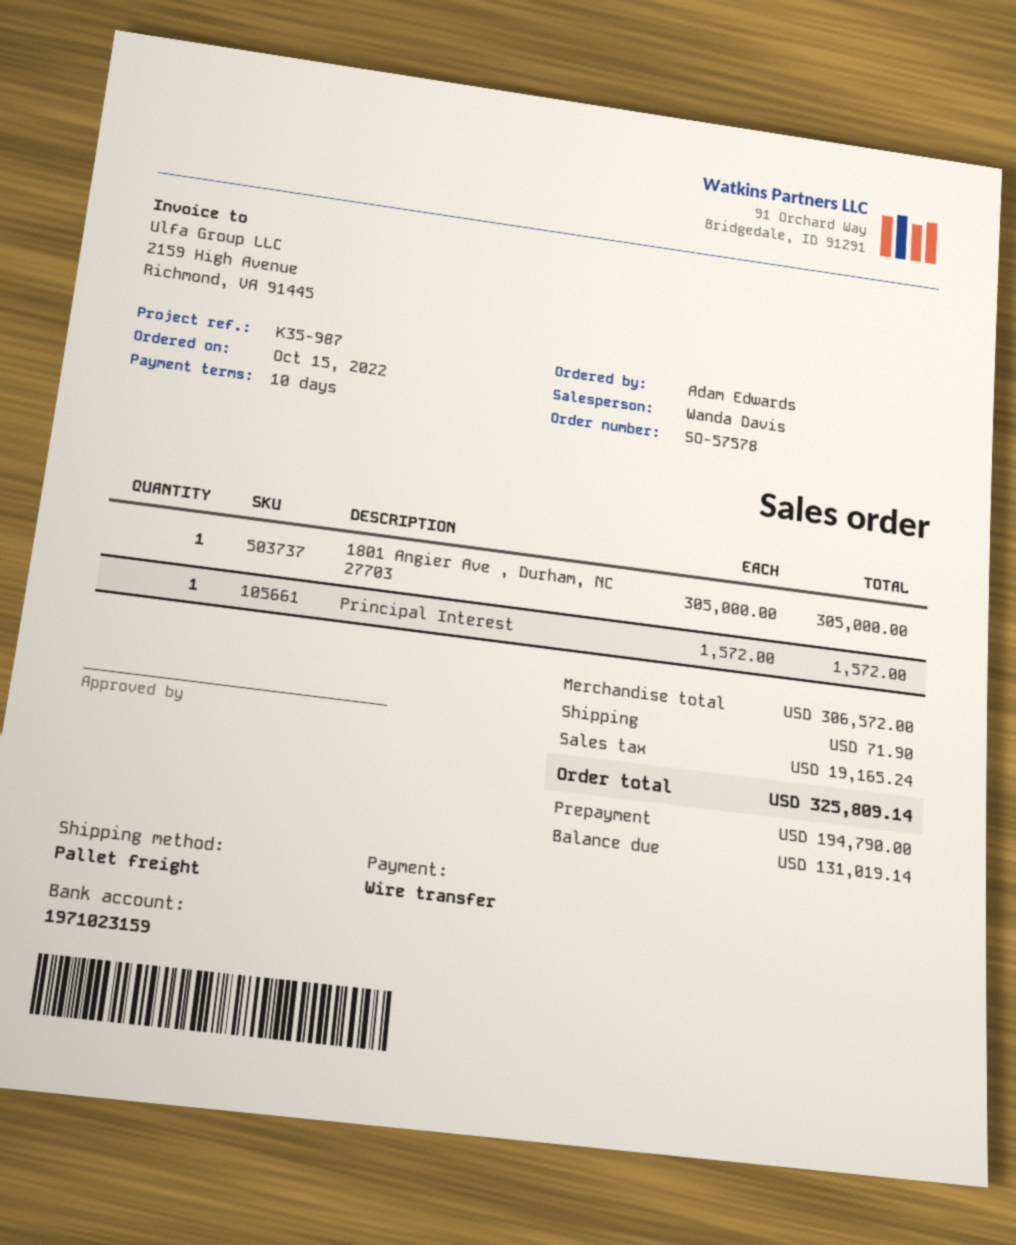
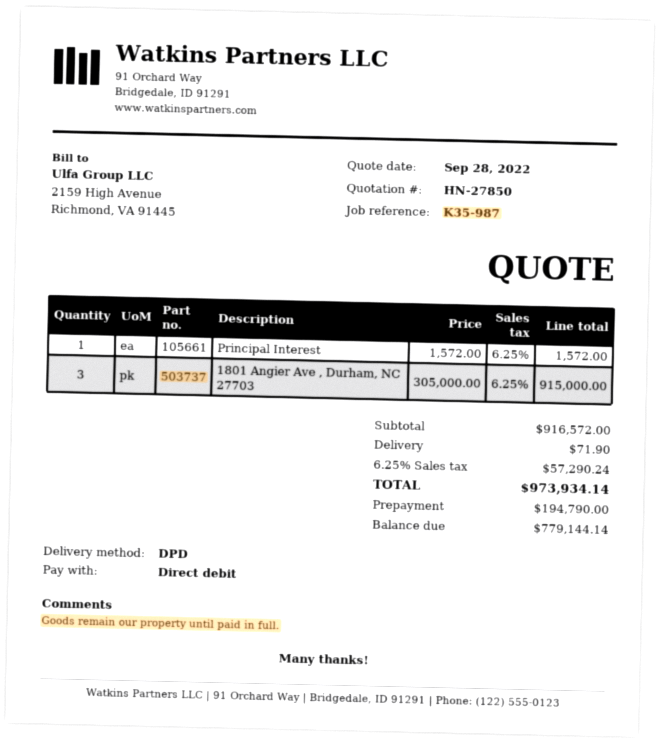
payment method: bank transfer -> direct debit
shipping method: pallet freight -> DPD
1801 Angier Ave , Durham, NC 27703: 1 x 305000.00 = 305000.00 -> 3 x 305000.00 = 915000.00
subtotal: 306572.00 -> 916572.00
tax: 19165.24 -> 57290.24
total: 325809.14 -> 973934.14
balance: 131019.14 -> 779144.14

